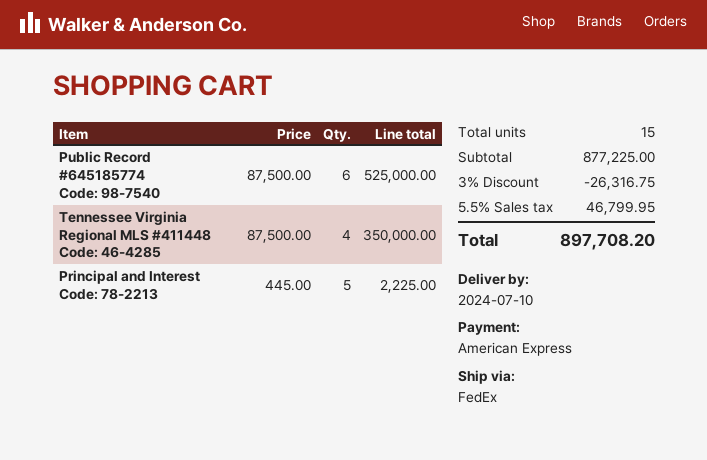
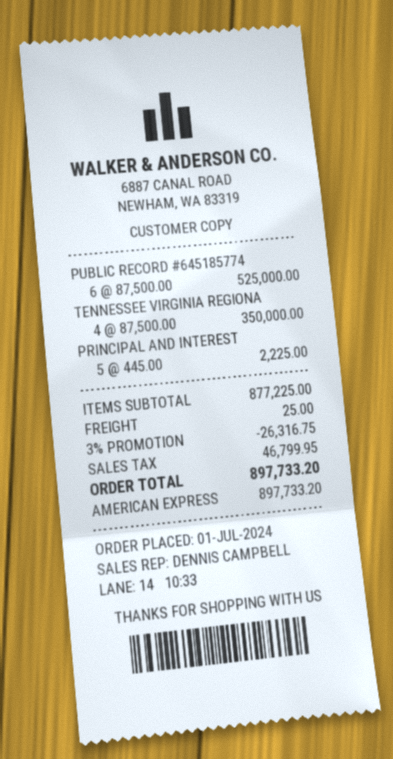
shipping: none -> 25.00
total: 897708.20 -> 897733.20

